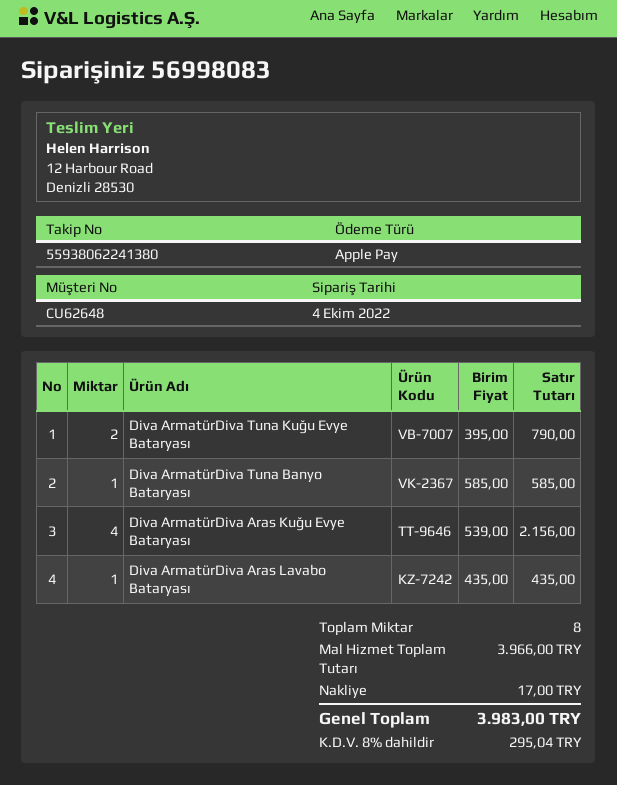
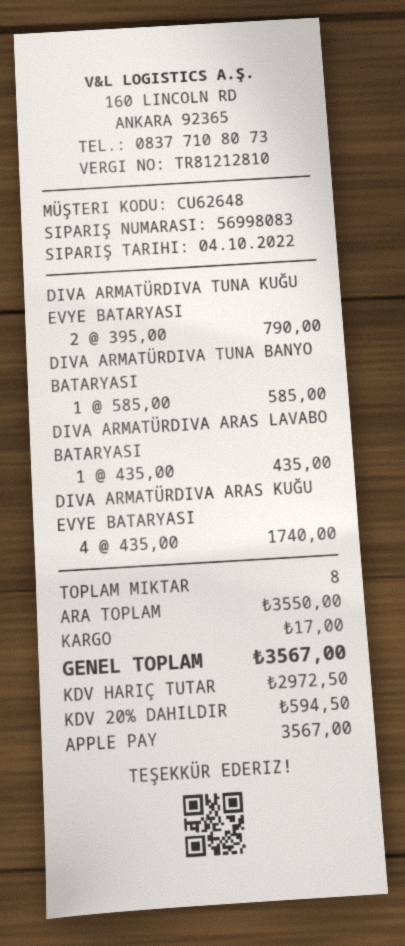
Diva ArmatürDiva Aras Kuğu Evye Bataryası: 4 x 539.00 = 2156.00 -> 4 x 435.00 = 1740.00
subtotal: 3966.00 -> 3550.00
tax: 8% = 295.04 -> 20% = 594.50
total: 3983.00 -> 3567.00

